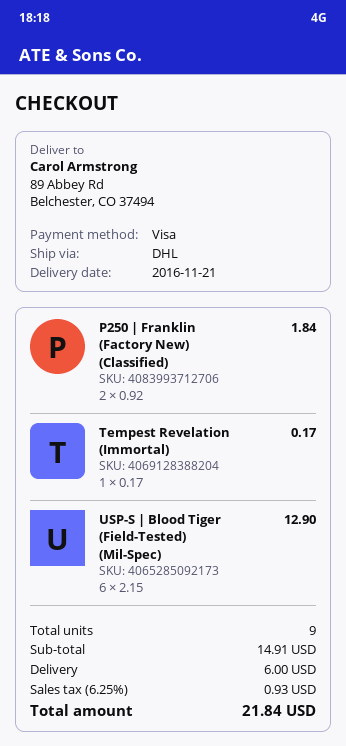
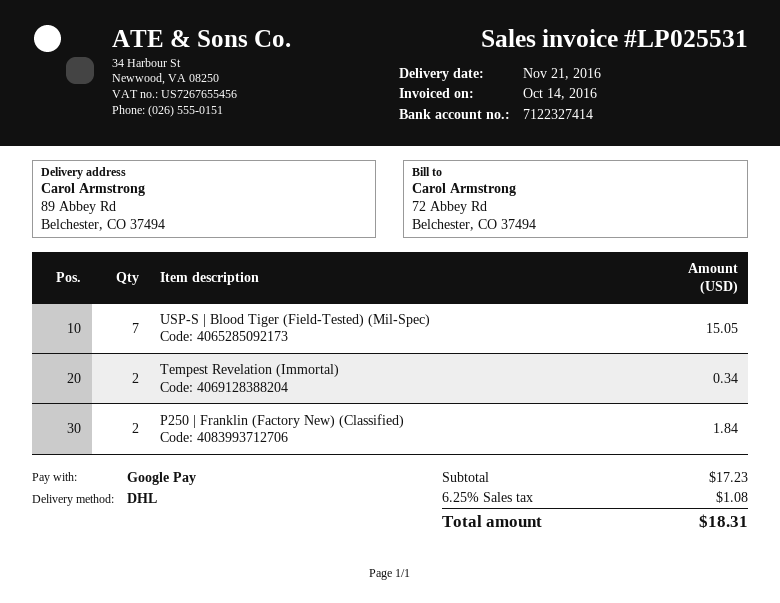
payment method: Visa -> Google Pay
Tempest Revelation (Immortal): 1 for 0.17 -> 2 for 0.34
USP-S | Blood Tiger (Field-Tested) (Mil-Spec): 6 for 12.90 -> 7 for 15.05
subtotal: 14.91 -> 17.23
shipping: 6.00 -> none
tax: 6.25% = 0.93 -> 6.25% = 1.08
total: 21.84 -> 18.31

